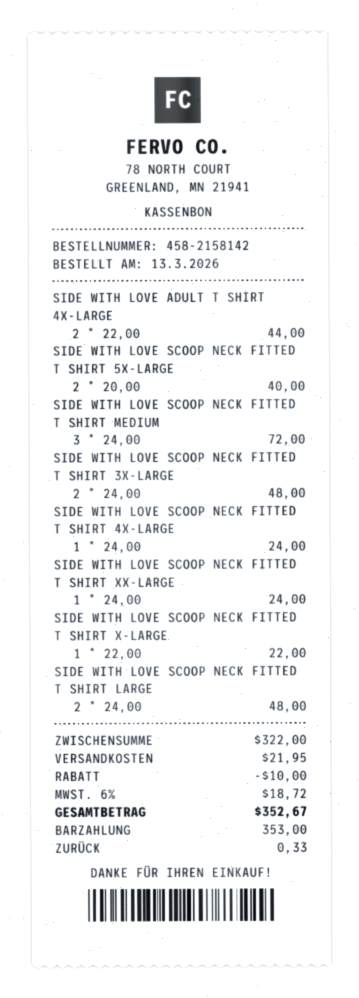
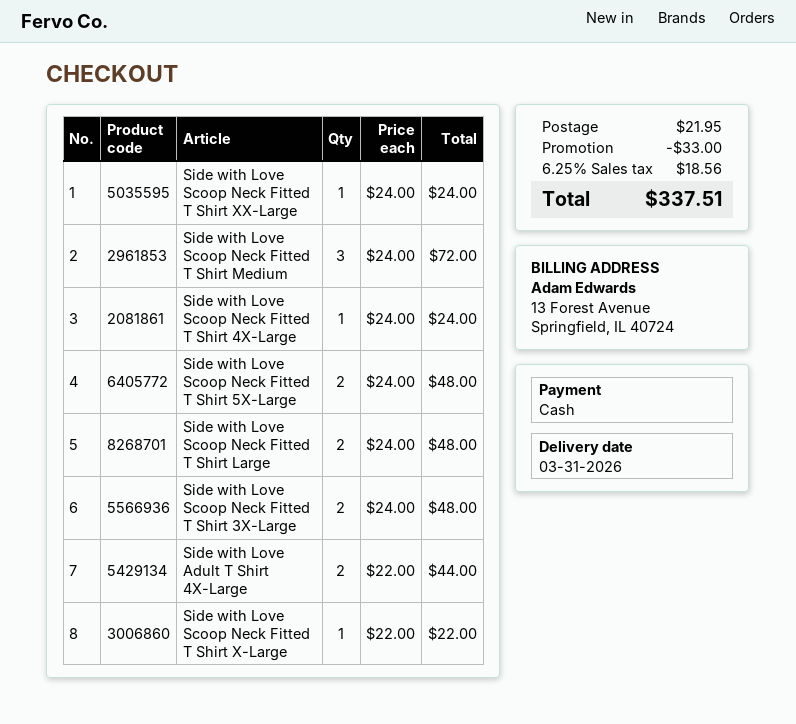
SIDE WITH LOVE SCOOP NECK FITTED T SHIRT 5X-LARGE: 2 x 20.00 = 40.00 -> 2 x 24.00 = 48.00
discount: 10.00 -> 33.00
tax: 6% = 18.72 -> 6.25% = 18.56
total: 352.67 -> 337.51

